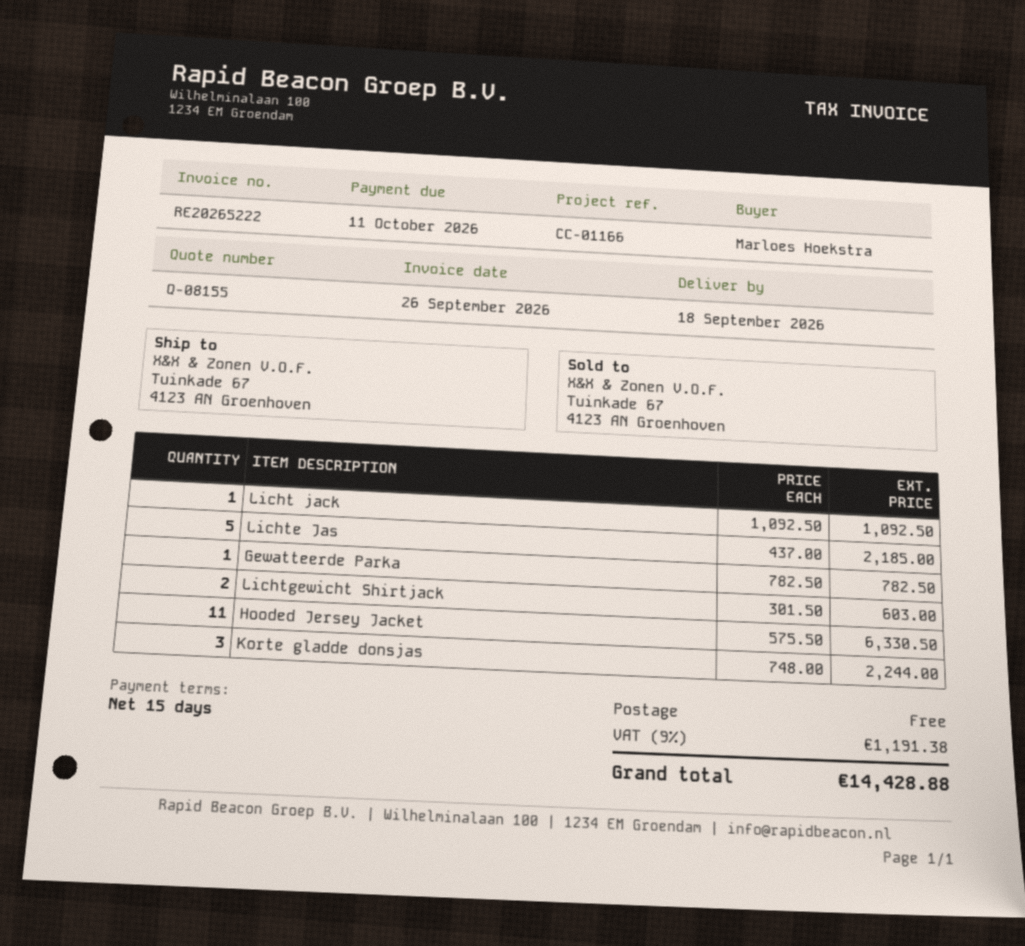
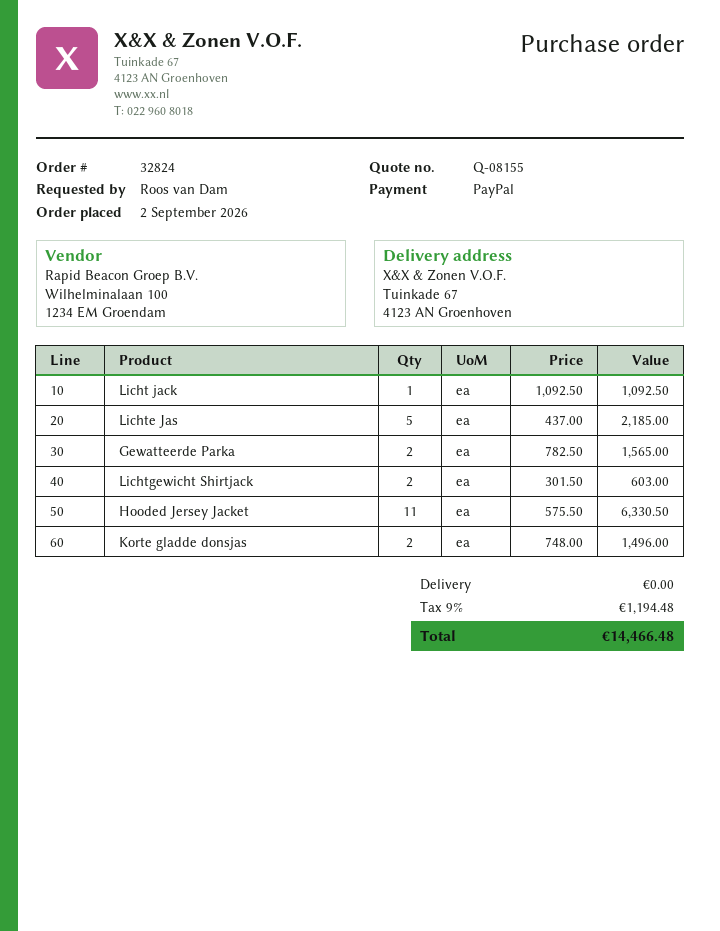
ordered by: Marloes Hoekstra -> Roos van Dam
Gewatteerde Parka: 1 x 782.50 = 782.50 -> 2 x 782.50 = 1565.00
Korte gladde donsjas: 3 x 748.00 = 2244.00 -> 2 x 748.00 = 1496.00
tax: 9% = 1191.38 -> 9% = 1194.48
total: 14428.88 -> 14466.48

